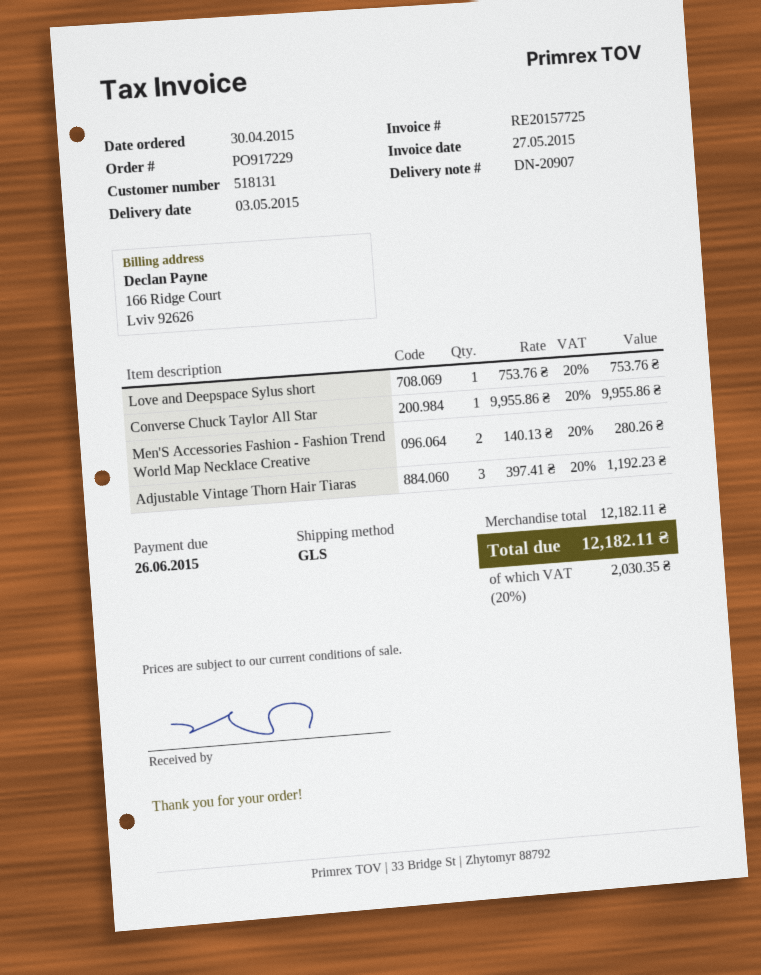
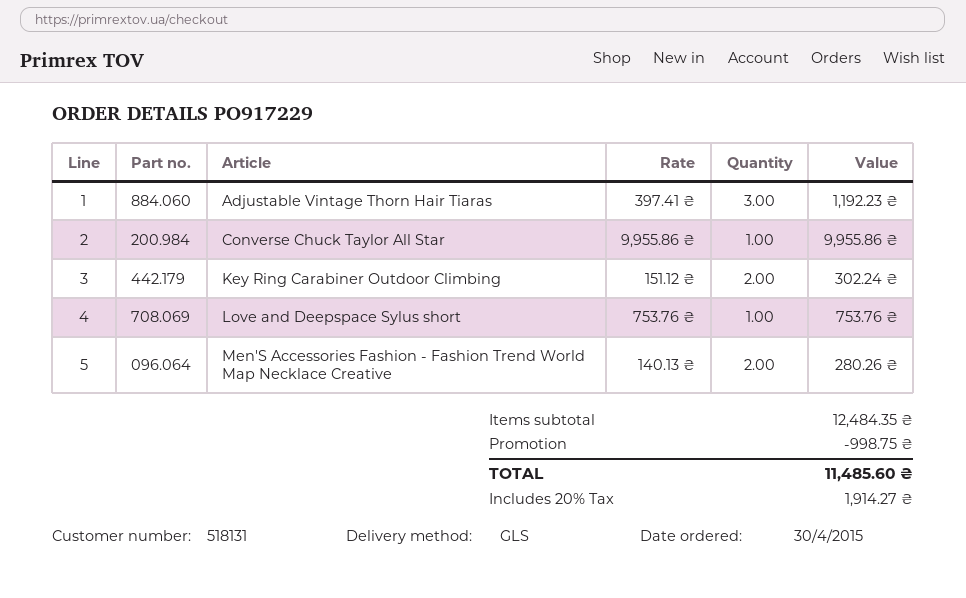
Key Ring Carabiner Outdoor Climbing: none -> 2 x 151.12 = 302.24
subtotal: 12182.11 -> 12484.35
discount: none -> 998.75
tax: 20% = 2030.35 -> 20% = 1914.27
total: 12182.11 -> 11485.60

